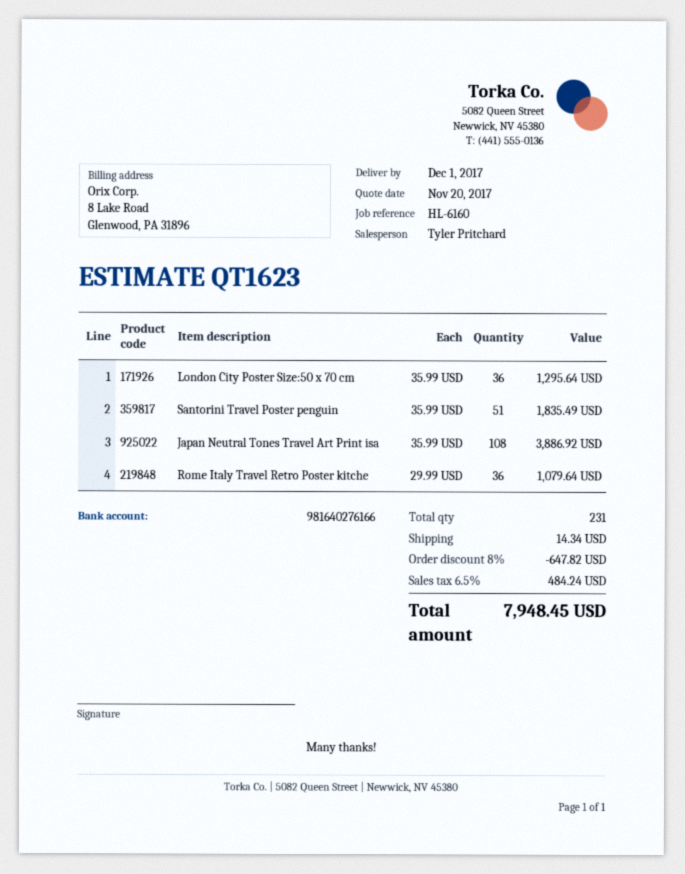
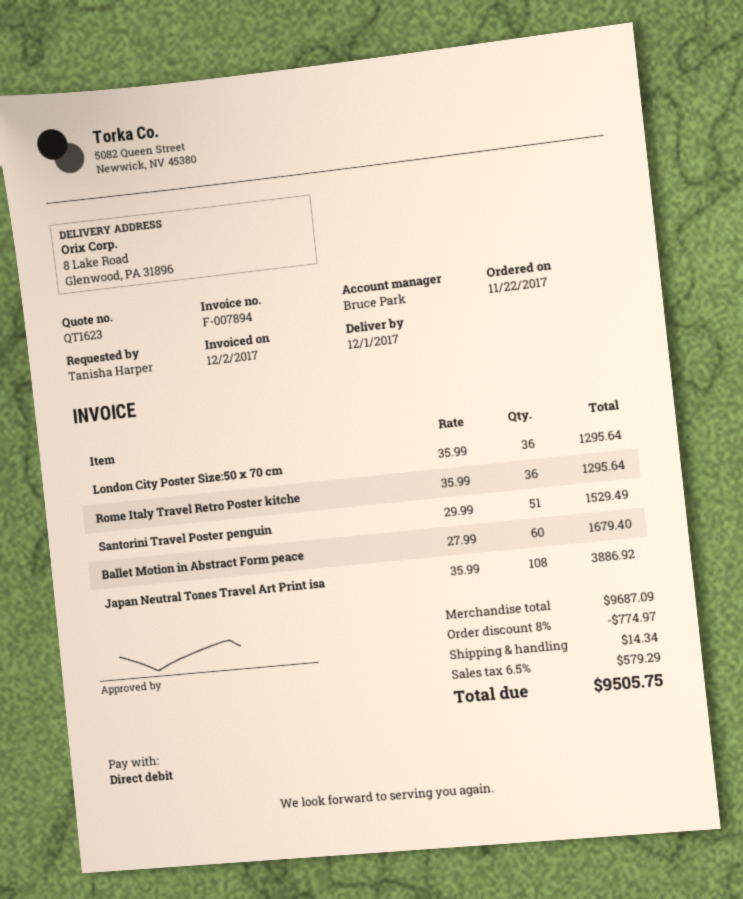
sales rep: Tyler Pritchard -> Bruce Park
Santorini Travel Poster penguin: 51 x 35.99 = 1835.49 -> 51 x 29.99 = 1529.49
Rome Italy Travel Retro Poster kitche: 36 x 29.99 = 1079.64 -> 36 x 35.99 = 1295.64
Ballet Motion in Abstract Form peace: none -> 60 x 27.99 = 1679.40
discount: 8% = 647.82 -> 8% = 774.97
tax: 6.5% = 484.24 -> 6.5% = 579.29
total: 7948.45 -> 9505.75

